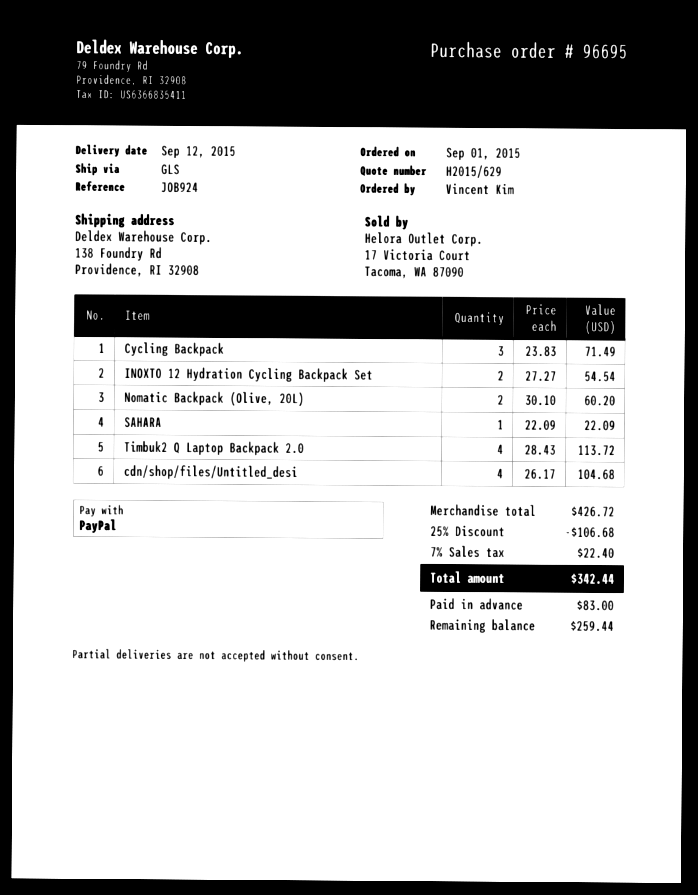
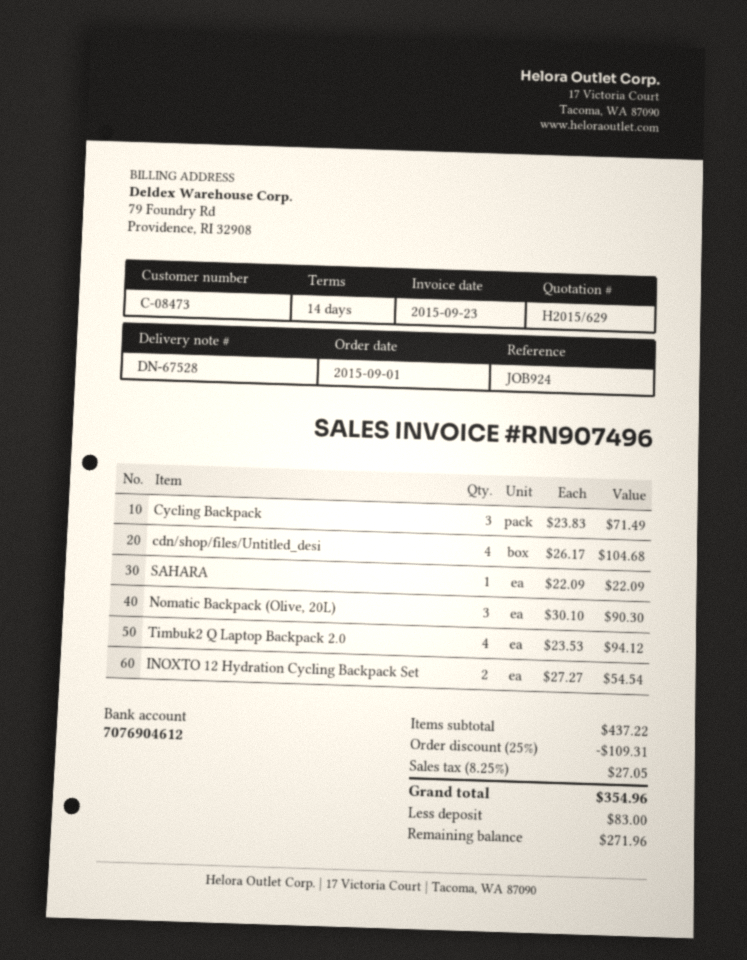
Nomatic Backpack (Olive, 20L): 2 x 30.10 = 60.20 -> 3 x 30.10 = 90.30
Timbuk2 Q Laptop Backpack 2.0: 4 x 28.43 = 113.72 -> 4 x 23.53 = 94.12
subtotal: 426.72 -> 437.22
discount: 25% = 106.68 -> 25% = 109.31
tax: 7% = 22.40 -> 8.25% = 27.05
total: 342.44 -> 354.96
balance: 259.44 -> 271.96

